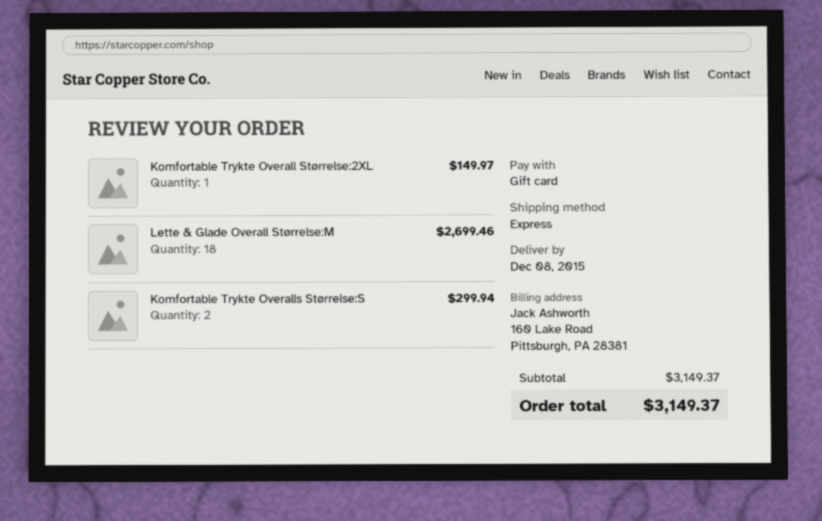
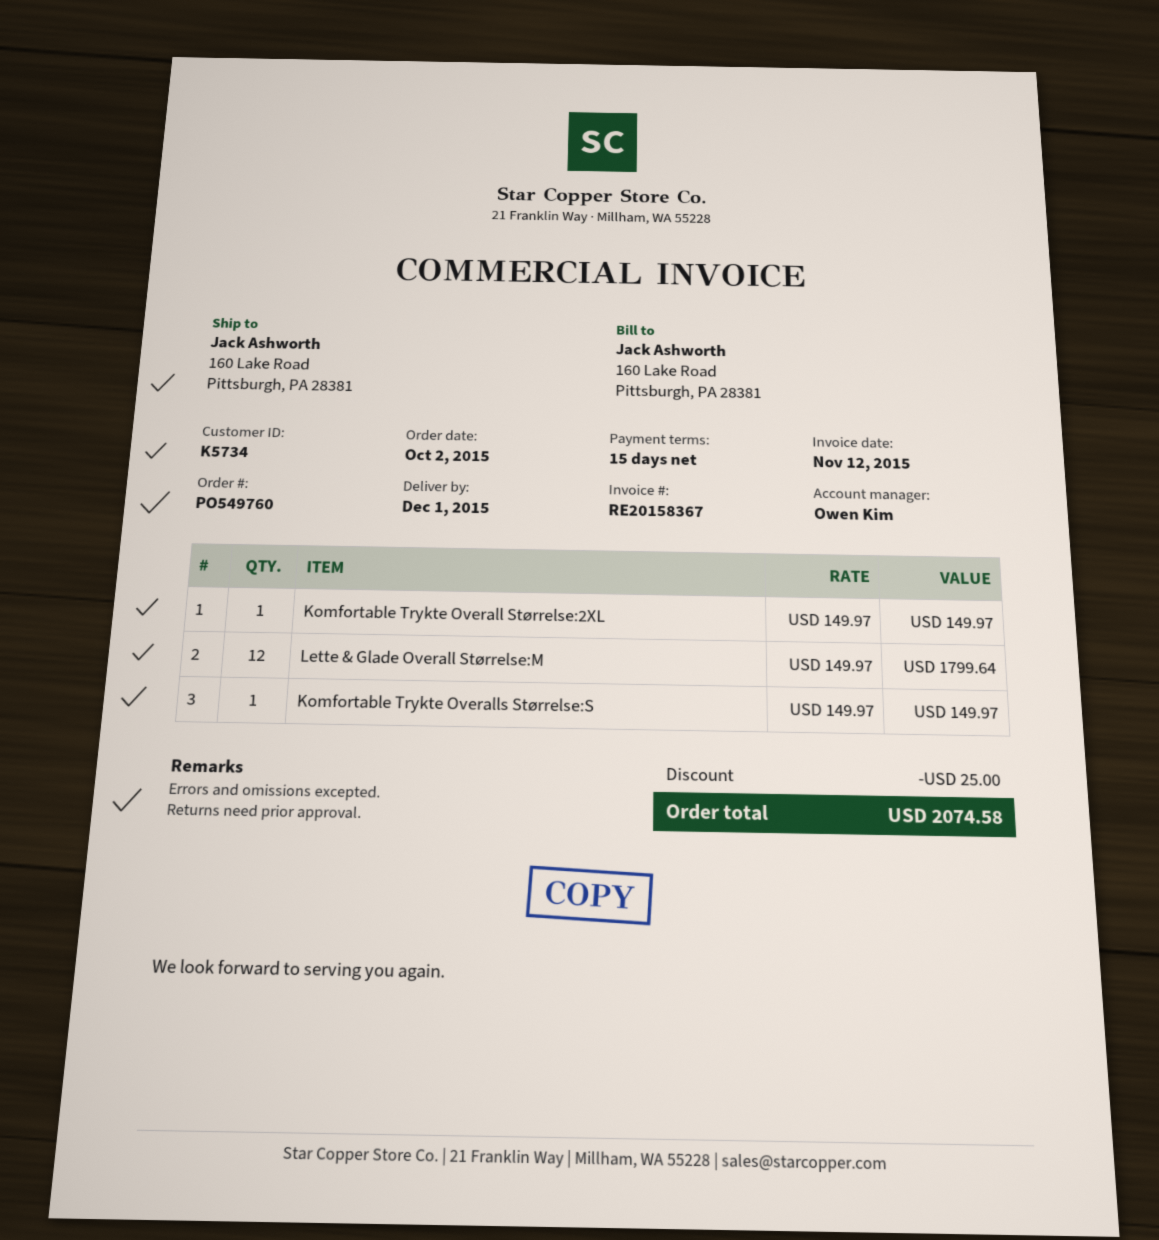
delivery date: 2015-12-08 -> 2015-12-01
Lette & Glade Overall Størrelse:M: 18 for 2699.46 -> 12 for 1799.64
Komfortable Trykte Overalls Størrelse:S: 2 for 299.94 -> 1 for 149.97
discount: none -> 25.00
total: 3149.37 -> 2074.58

